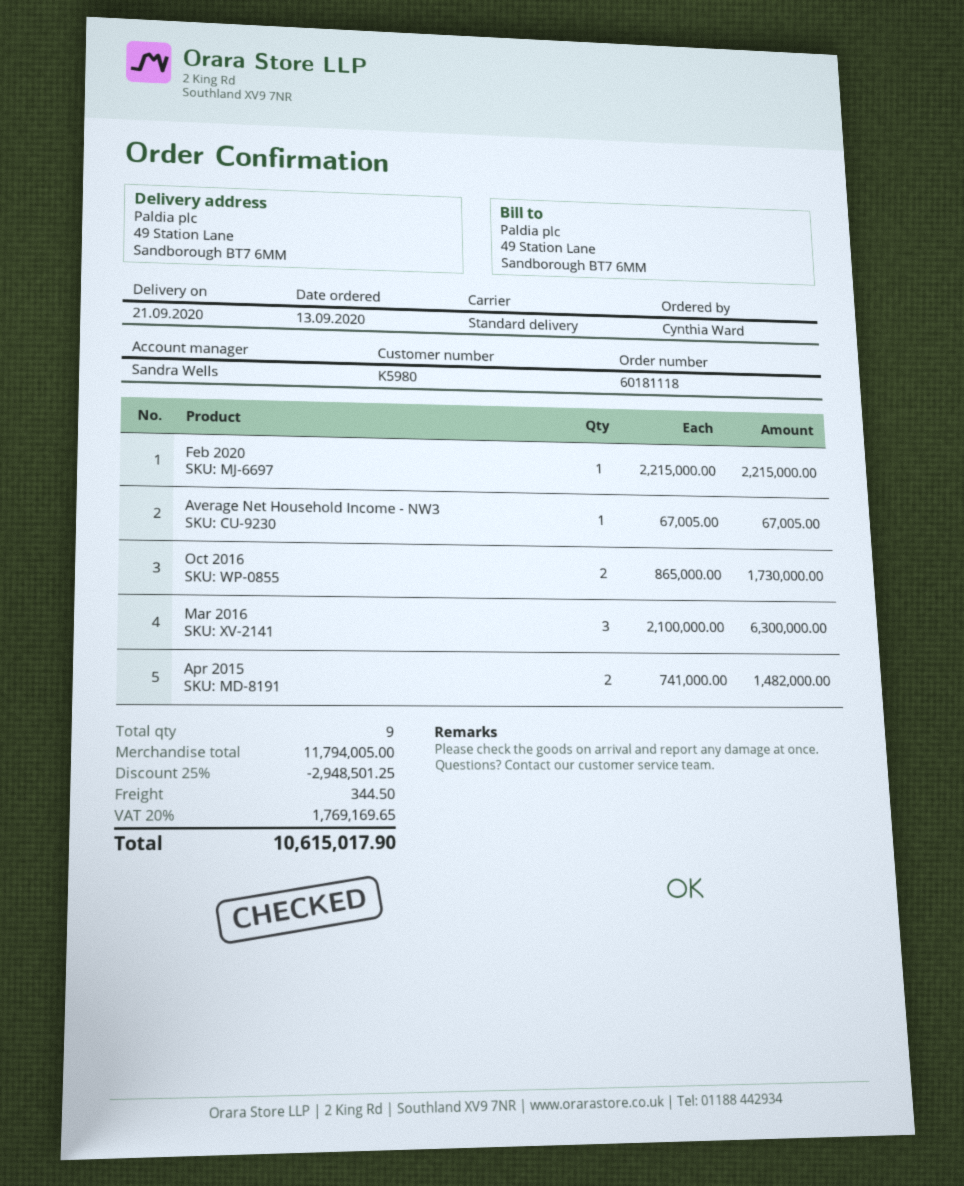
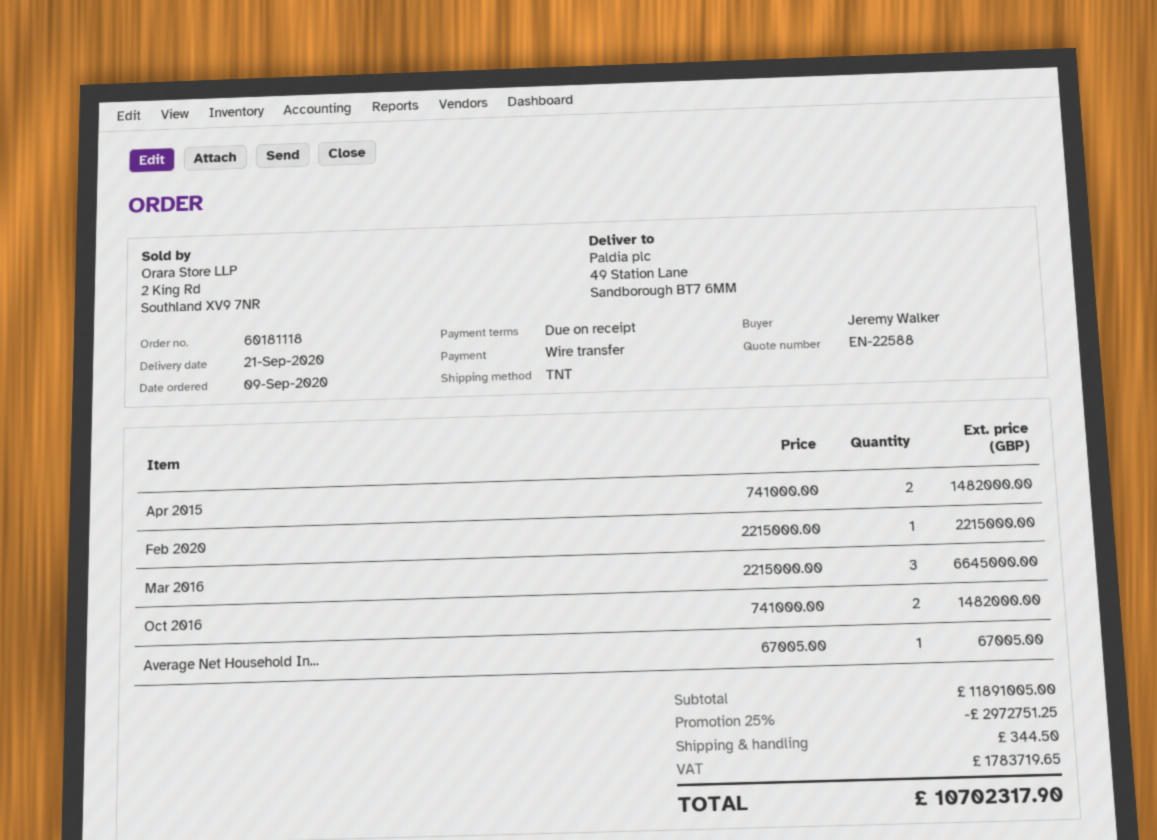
order date: 2020-09-13 -> 2020-09-09
ordered by: Cynthia Ward -> Jeremy Walker
shipping method: standard -> TNT
Oct 2016: 2 x 865000.00 = 1730000.00 -> 2 x 741000.00 = 1482000.00
Mar 2016: 3 x 2100000.00 = 6300000.00 -> 3 x 2215000.00 = 6645000.00
subtotal: 11794005.00 -> 11891005.00
discount: 25% = 2948501.25 -> 25% = 2972751.25
tax: 1769169.65 -> 1783719.65
total: 10615017.90 -> 10702317.90

